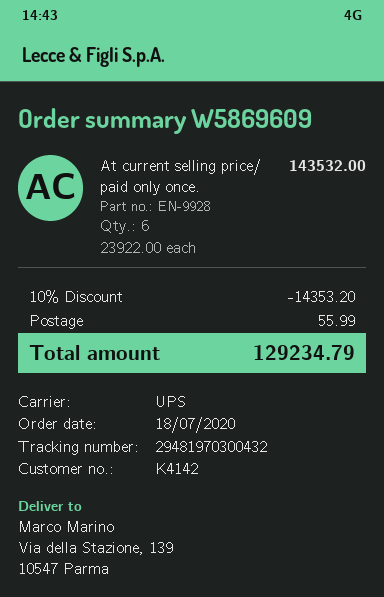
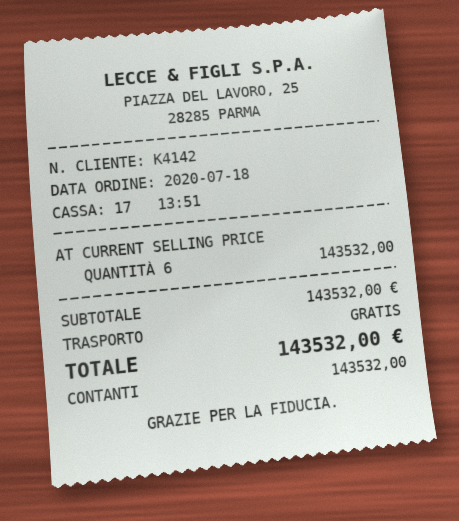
discount: 10% = 14353.20 -> none
shipping: 55.99 -> 0.00
total: 129234.79 -> 143532.00

